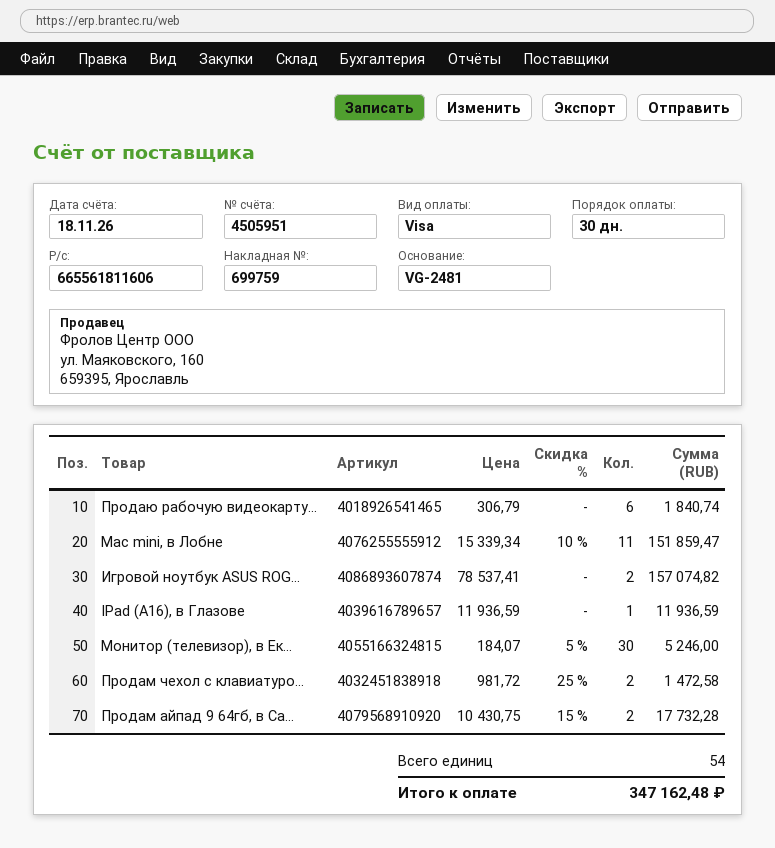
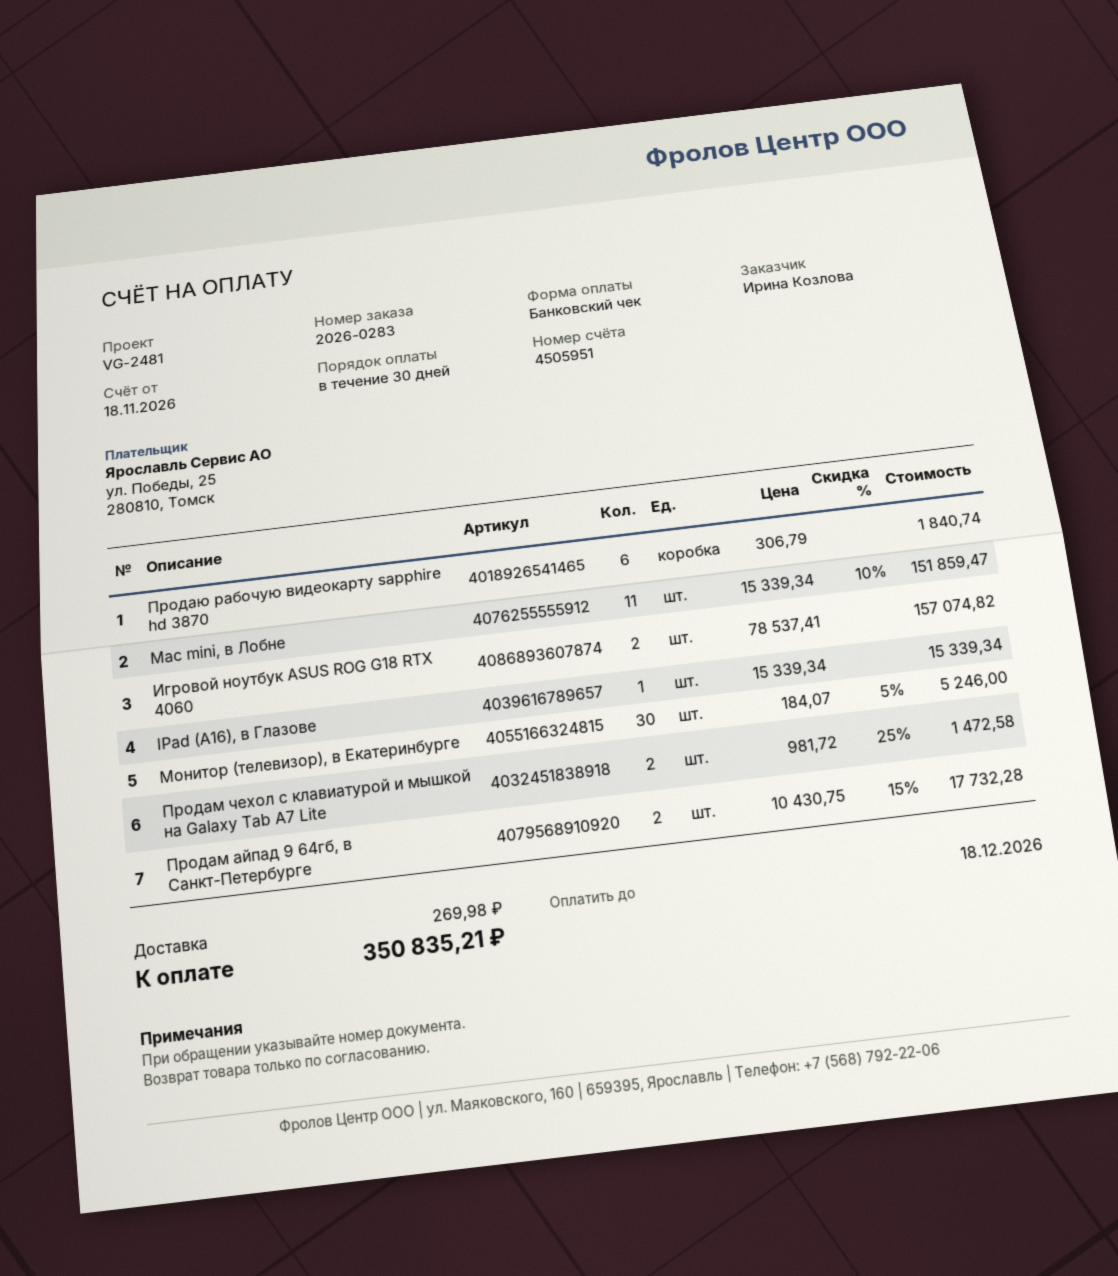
payment method: Visa -> cheque
IPad (A16), в Глазове: 1 x 11936.59 = 11936.59 -> 1 x 15339.34 = 15339.34
shipping: none -> 269.98
total: 347162.48 -> 350835.21

